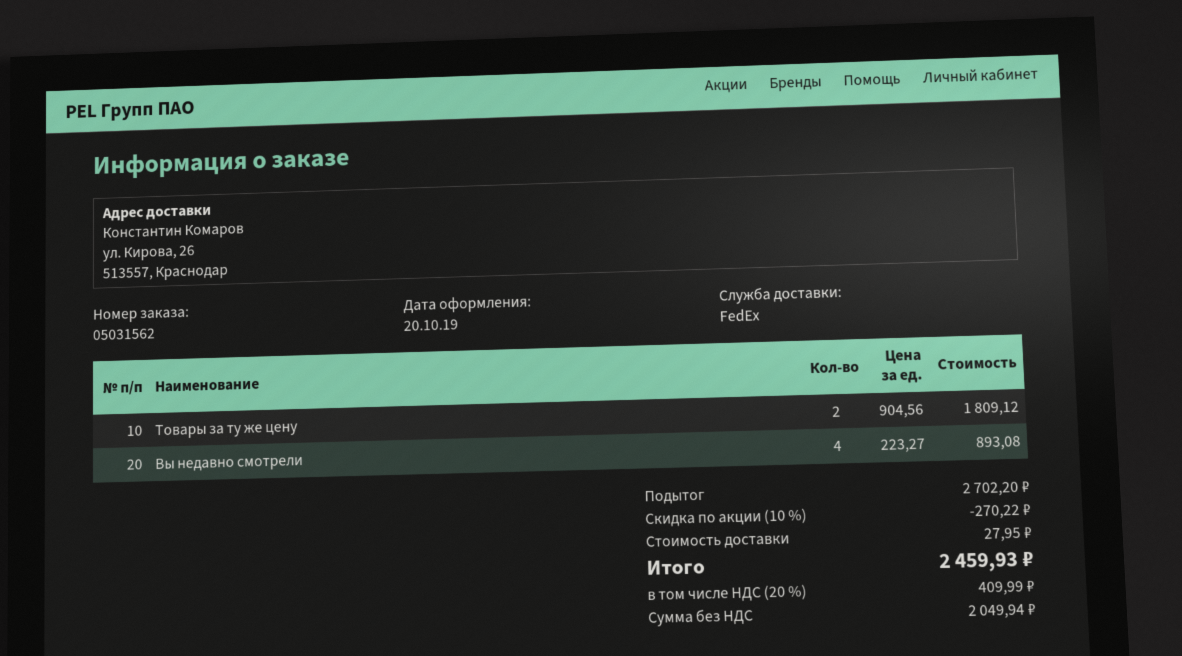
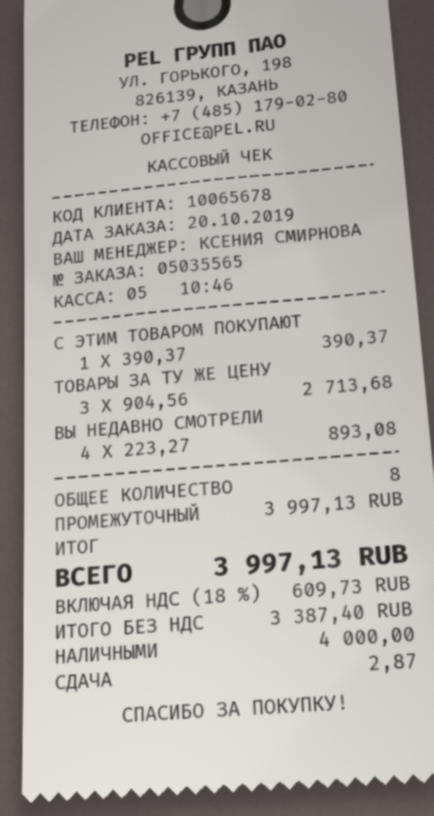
order number: 05031562 -> 05035565
Товары за ту же цену: 2 x 904.56 = 1809.12 -> 3 x 904.56 = 2713.68
С ЭТИМ ТОВАРОМ ПОКУПАЮТ: none -> 1 x 390.37 = 390.37
subtotal: 2702.20 -> 3997.13
discount: 10% = 270.22 -> none
shipping: 27.95 -> none
net: 2049.94 -> 3387.40
tax: 20% = 409.99 -> 18% = 609.73
total: 2459.93 -> 3997.13

